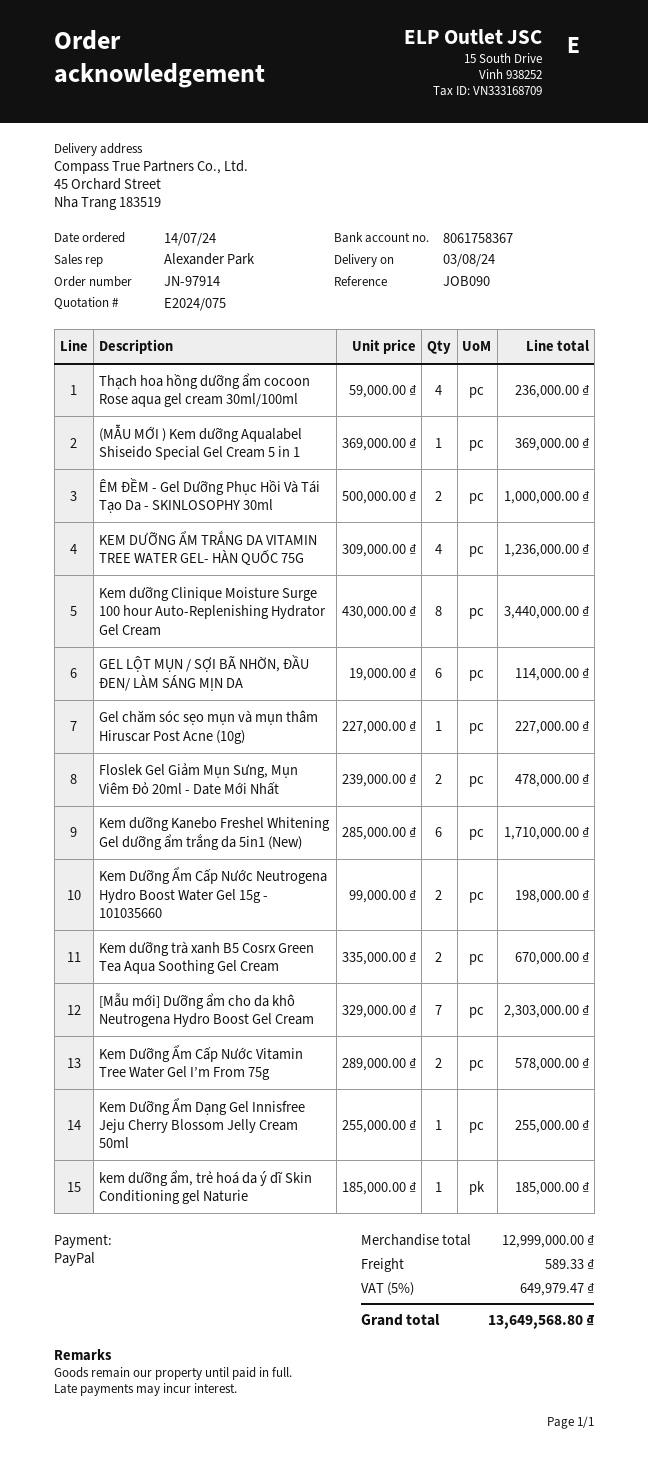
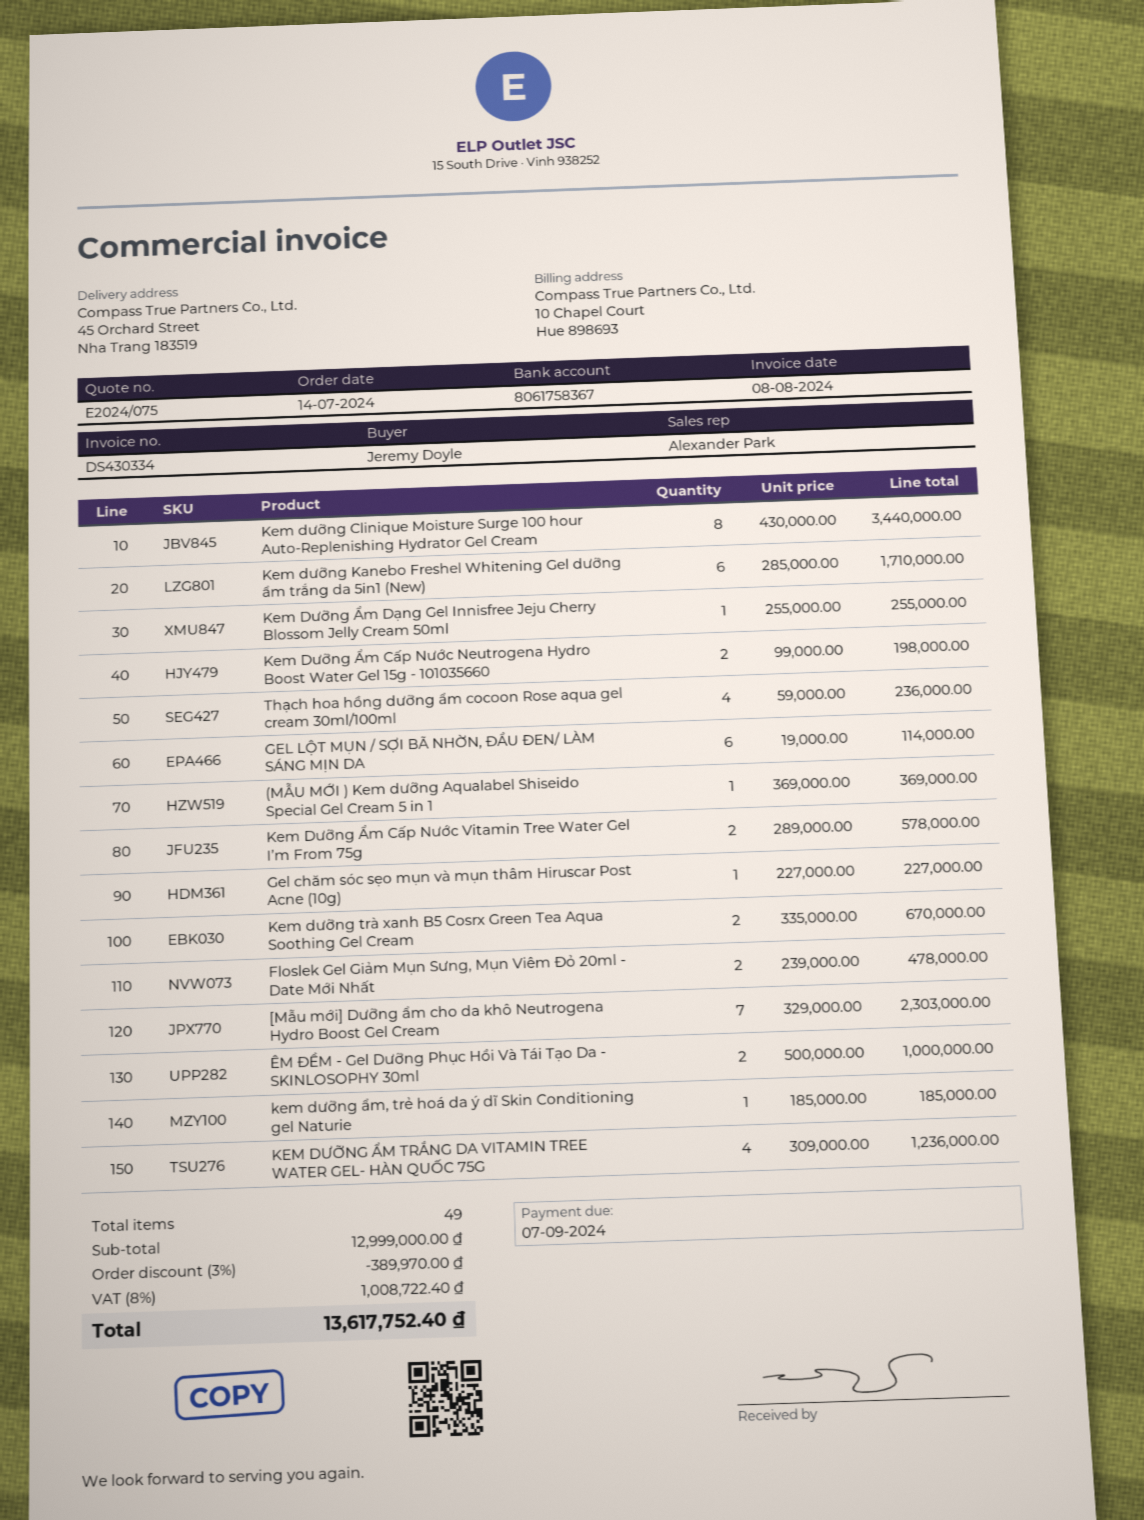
discount: none -> 3% = 389970.00
shipping: 589.33 -> none
tax: 5% = 649979.47 -> 8% = 1008722.40
total: 13649568.80 -> 13617752.40

